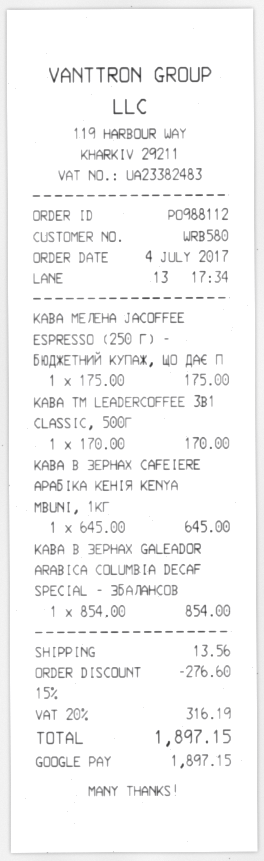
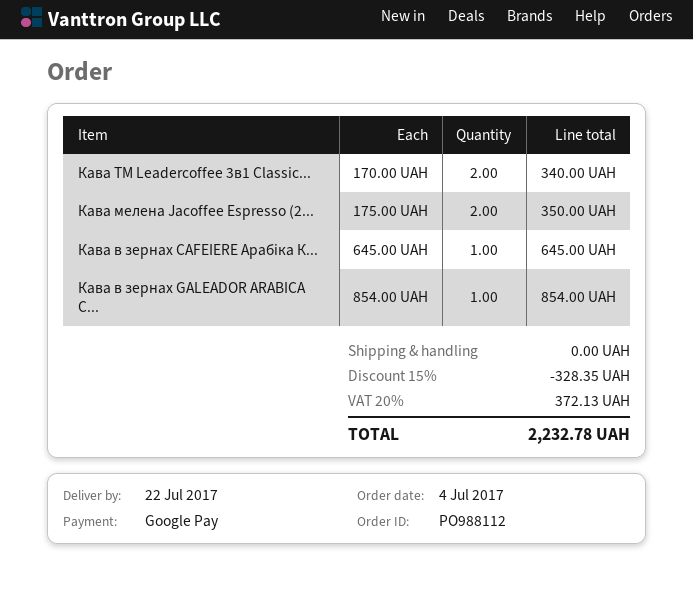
КАВА МЕЛЕНА JACOFFEE ЕSPRESSO (250 Г) – БЮДЖЕТНИЙ КУПАЖ, ЩО ДАЄ П: 1 x 175.00 = 175.00 -> 2 x 175.00 = 350.00
КАВА TM LEADERCOFFEE 3В1 CLASSIC, 500Г: 1 x 170.00 = 170.00 -> 2 x 170.00 = 340.00
discount: 15% = 276.60 -> 15% = 328.35
shipping: 13.56 -> 0.00
tax: 20% = 316.19 -> 20% = 372.13
total: 1897.15 -> 2232.78

